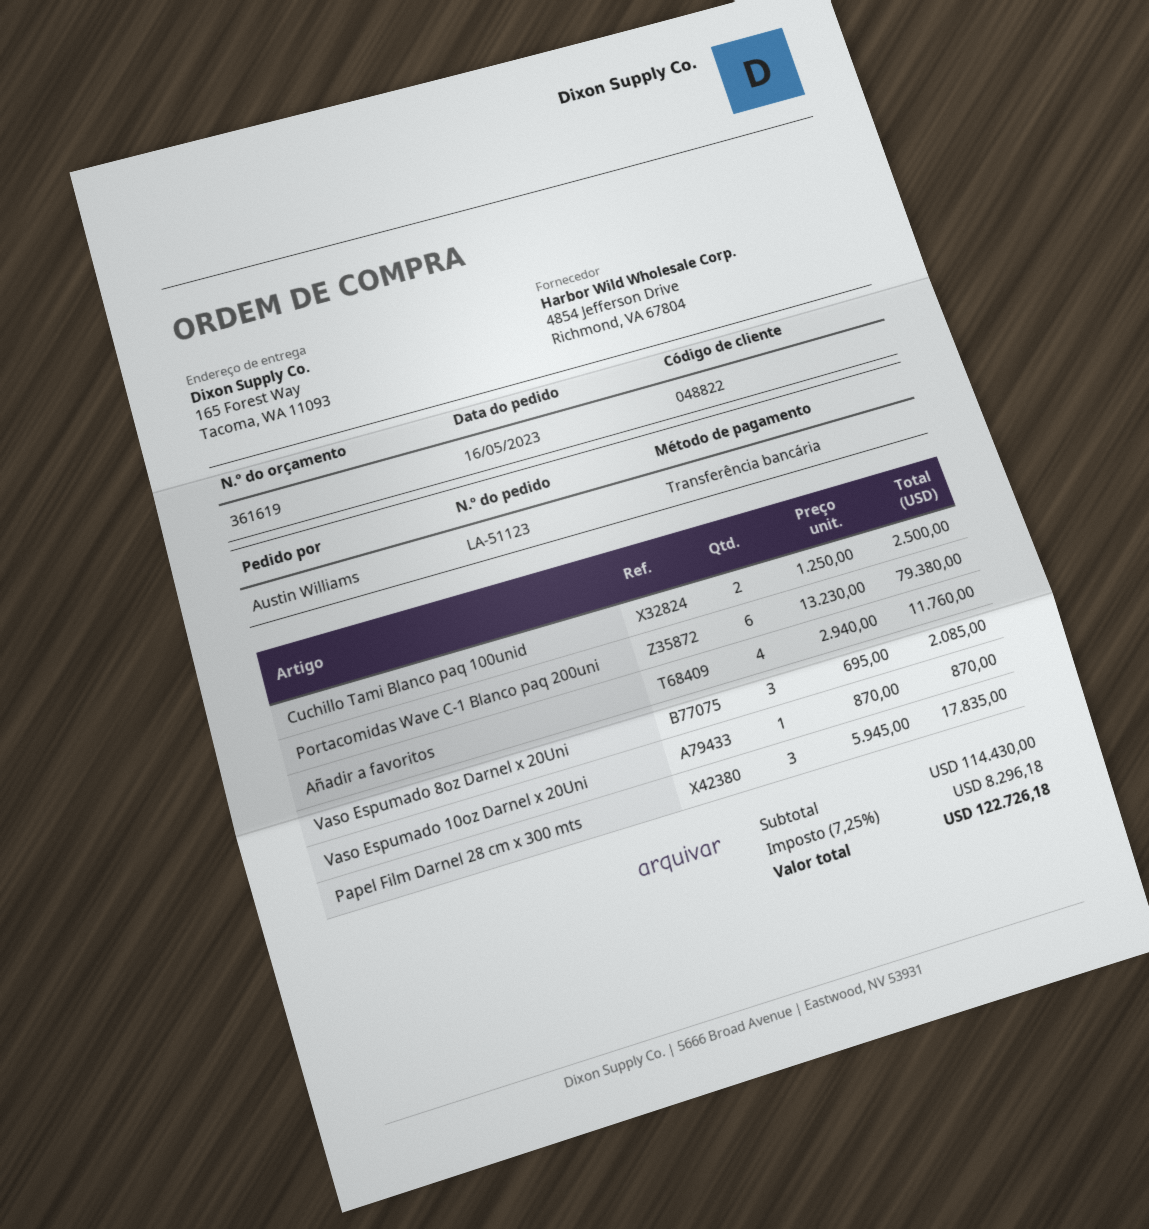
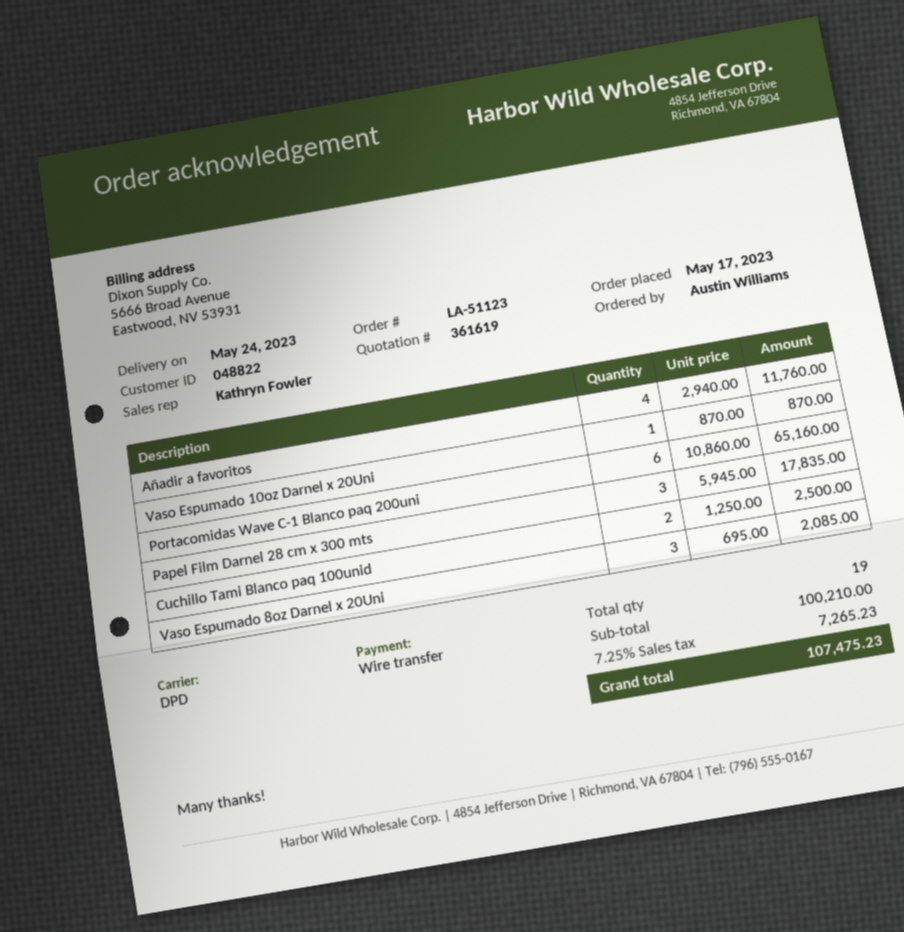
order date: 2023-05-16 -> 2023-05-17
Portacomidas Wave C-1 Blanco paq 200uni: 6 x 13230.00 = 79380.00 -> 6 x 10860.00 = 65160.00
subtotal: 114430.00 -> 100210.00
tax: 7.25% = 8296.18 -> 7.25% = 7265.23
total: 122726.18 -> 107475.23

